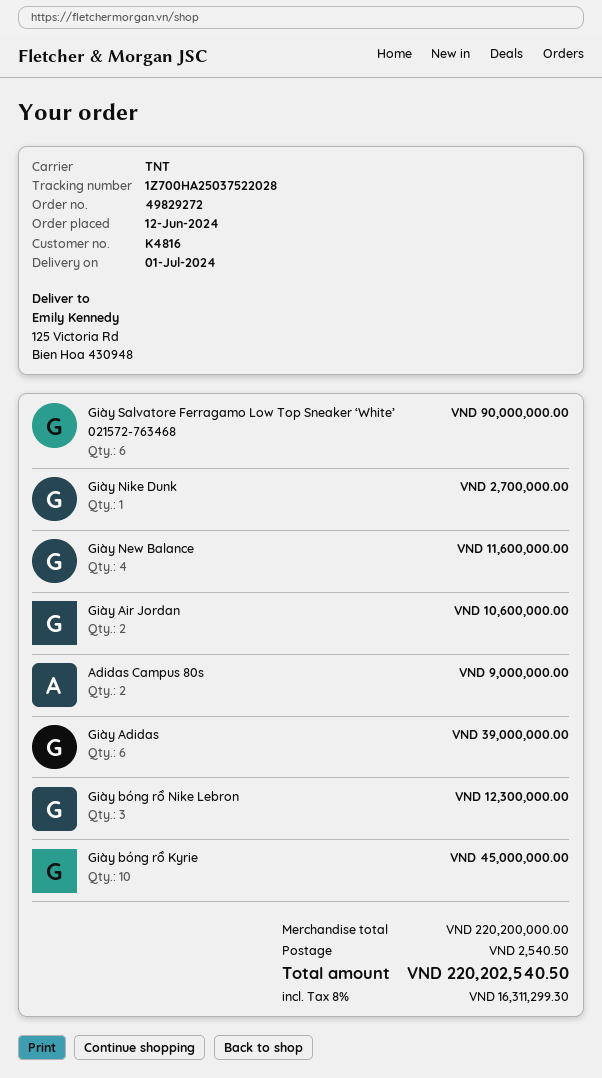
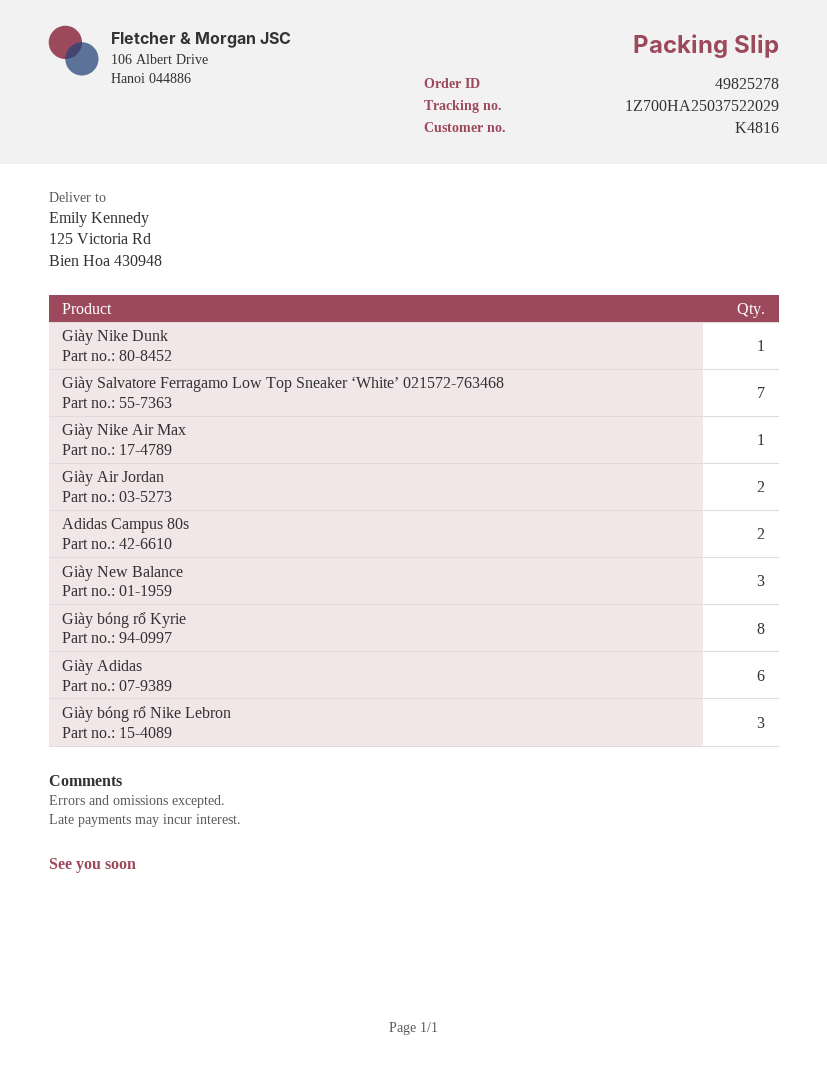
order number: 49829272 -> 49825278
tracking number: 1Z700HA25037522028 -> 1Z700HA25037522029
Giày Salvatore Ferragamo Low Top Sneaker ‘White’ 021572-763468: 6 -> 7
Giày New Balance: 4 -> 3
Giày bóng rổ Kyrie: 10 -> 8
Giày Nike Air Max: none -> 1

